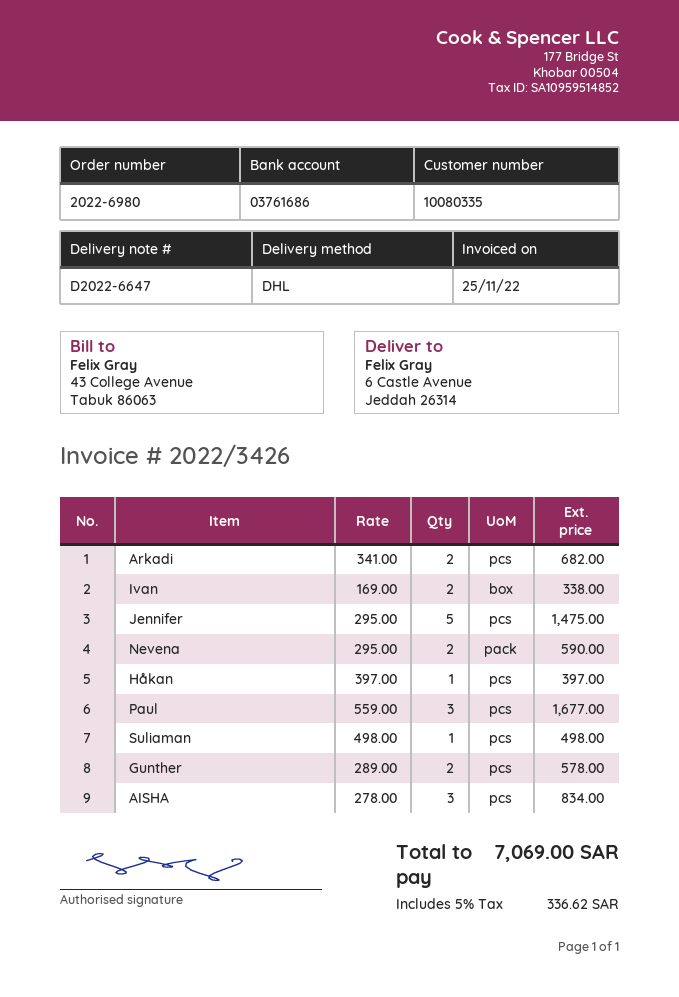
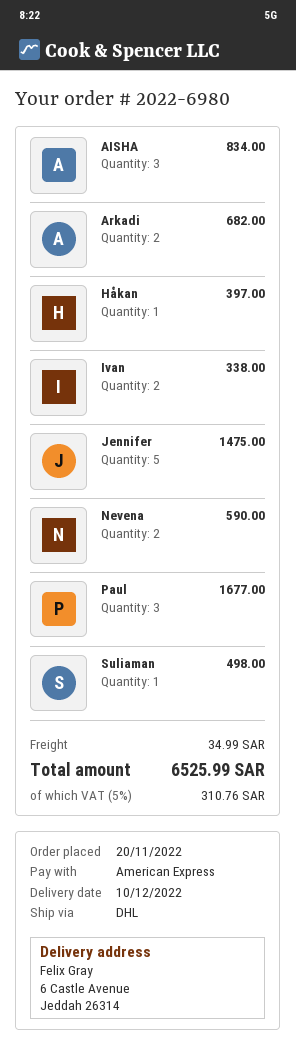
Gunther: 2 for 578.00 -> none
shipping: none -> 34.99
tax: 5% = 336.62 -> 5% = 310.76
total: 7069.00 -> 6525.99

